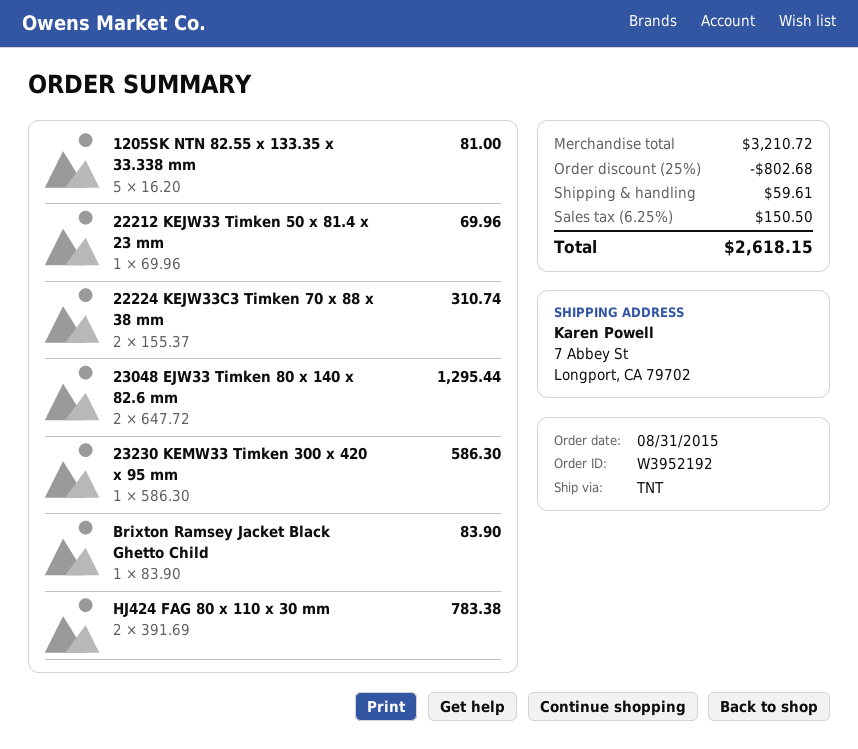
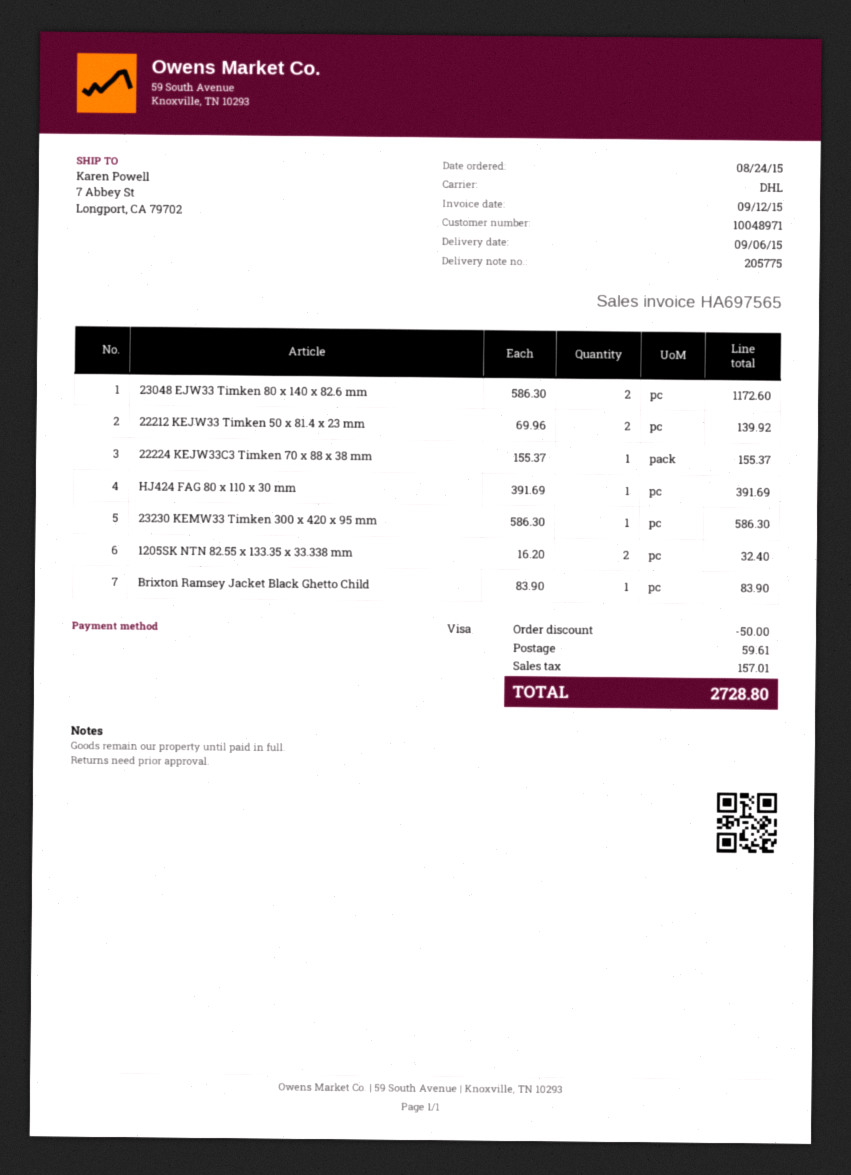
order date: 2015-08-31 -> 2015-08-24
shipping method: TNT -> DHL
1205SK NTN 82.55 x 133.35 x 33.338 mm: 5 x 16.20 = 81.00 -> 2 x 16.20 = 32.40
22212 KEJW33 Timken 50 x 81.4 x 23 mm: 1 x 69.96 = 69.96 -> 2 x 69.96 = 139.92
22224 KEJW33C3 Timken 70 x 88 x 38 mm: 2 x 155.37 = 310.74 -> 1 x 155.37 = 155.37
23048 EJW33 Timken 80 x 140 x 82.6 mm: 2 x 647.72 = 1295.44 -> 2 x 586.30 = 1172.60
HJ424 FAG 80 x 110 x 30 mm: 2 x 391.69 = 783.38 -> 1 x 391.69 = 391.69
discount: 802.68 -> 50.00
tax: 150.50 -> 157.01
total: 2618.15 -> 2728.80

